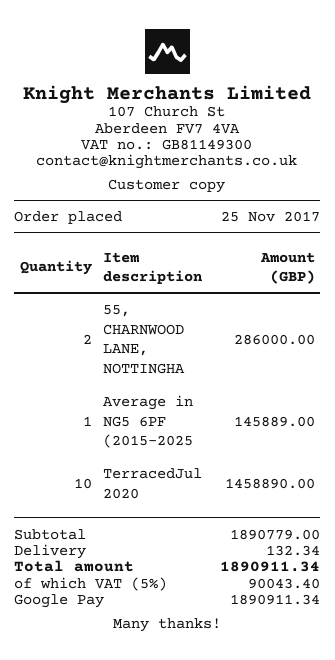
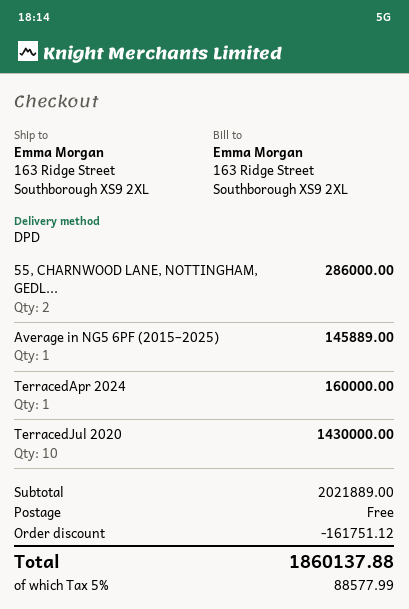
TerracedJul 2020: 10 for 1458890.00 -> 10 for 1430000.00
TerracedApr 2024: none -> 1 for 160000.00
subtotal: 1890779.00 -> 2021889.00
discount: none -> 161751.12
shipping: 132.34 -> 0.00
tax: 5% = 90043.40 -> 5% = 88577.99
total: 1890911.34 -> 1860137.88

